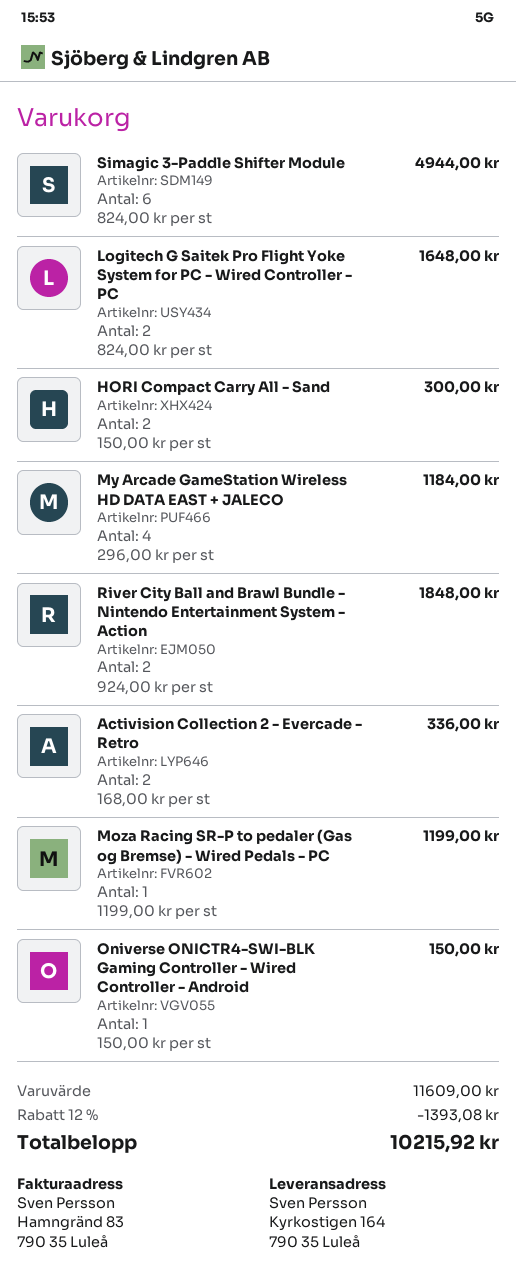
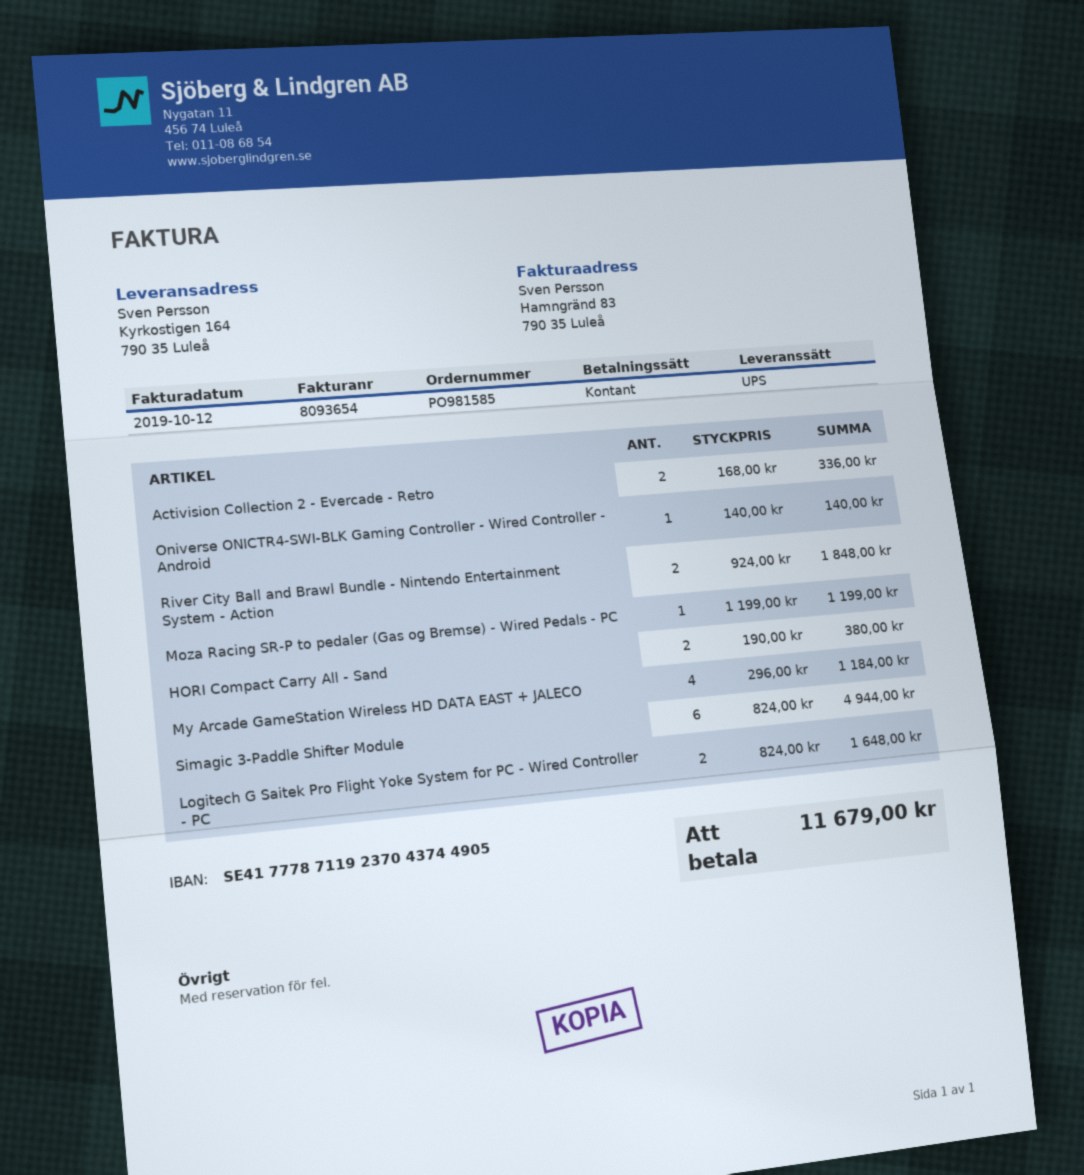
HORI Compact Carry All - Sand: 2 x 150.00 = 300.00 -> 2 x 190.00 = 380.00
Oniverse ONICTR4-SWI-BLK Gaming Controller - Wired Controller - Android: 1 x 150.00 = 150.00 -> 1 x 140.00 = 140.00
discount: 12% = 1393.08 -> none
total: 10215.92 -> 11679.00

